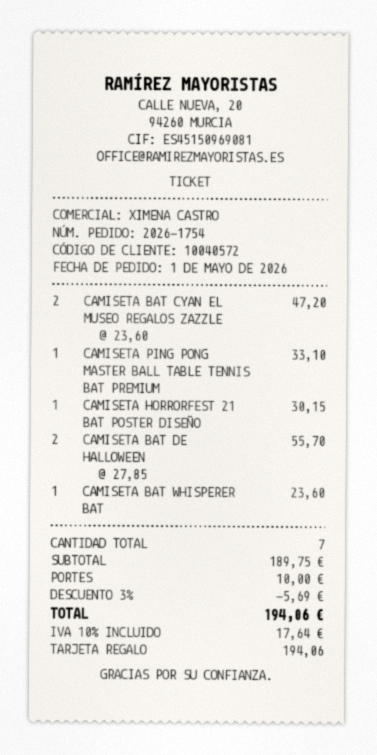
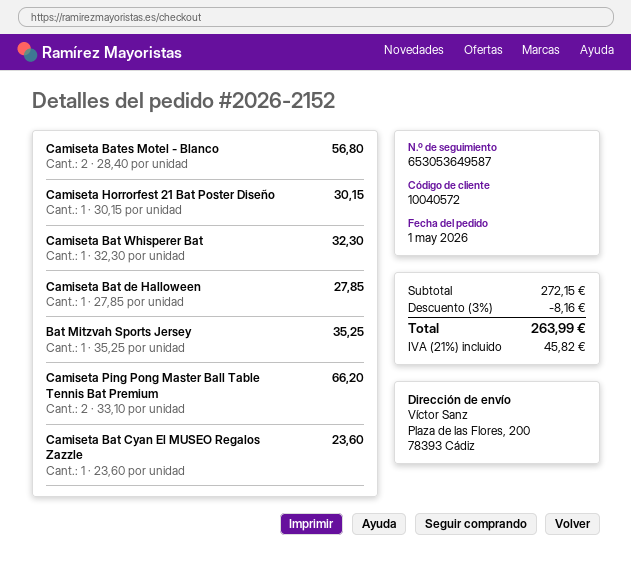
order number: 2026-1754 -> 2026-2152
CAMISETA BAT CYAN EL MUSEO REGALOS ZAZZLE: 2 x 23.60 = 47.20 -> 1 x 23.60 = 23.60
CAMISETA PING PONG MASTER BALL TABLE TENNIS BAT PREMIUM: 1 x 33.10 = 33.10 -> 2 x 33.10 = 66.20
CAMISETA BAT DE HALLOWEEN: 2 x 27.85 = 55.70 -> 1 x 27.85 = 27.85
CAMISETA BAT WHISPERER BAT: 1 x 23.60 = 23.60 -> 1 x 32.30 = 32.30
Camiseta Bates Motel - Blanco: none -> 2 x 28.40 = 56.80
Bat Mitzvah Sports Jersey: none -> 1 x 35.25 = 35.25
subtotal: 189.75 -> 272.15
discount: 3% = 5.69 -> 3% = 8.16
shipping: 10.00 -> none
tax: 10% = 17.64 -> 21% = 45.82
total: 194.06 -> 263.99

